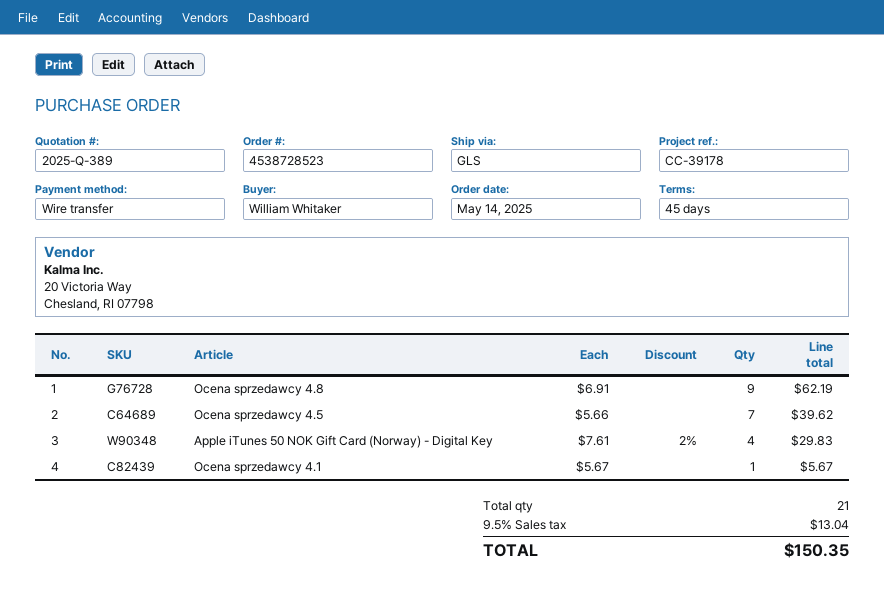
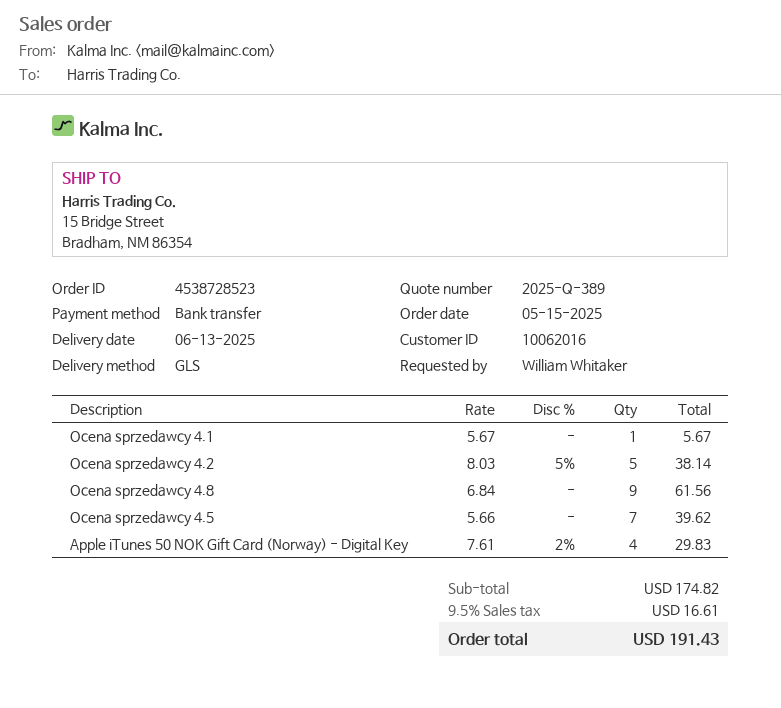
order date: 2025-05-14 -> 2025-05-15
Ocena sprzedawcy 4.8: 9 x 6.91 = 62.19 -> 9 x 6.84 = 61.56
Ocena sprzedawcy 4.2: none -> 5 x 8.03 - 5% = 38.14
tax: 9.5% = 13.04 -> 9.5% = 16.61
total: 150.35 -> 191.43

